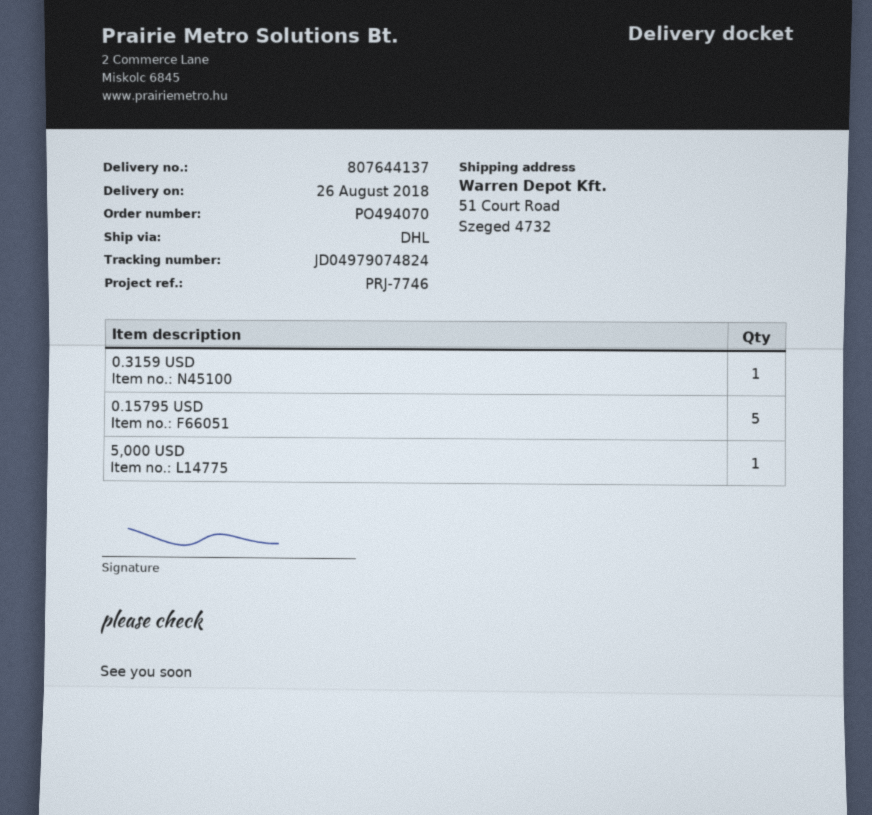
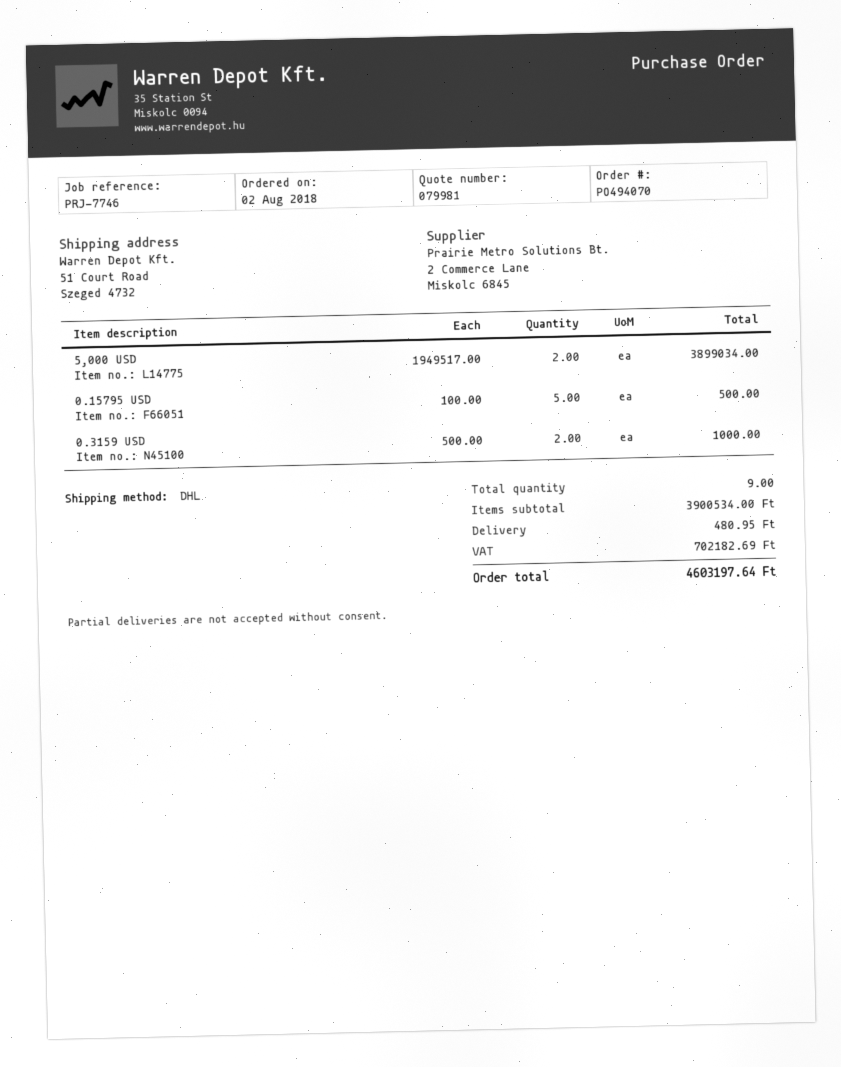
0.3159 USD: 1 -> 2
5,000 USD: 1 -> 2

